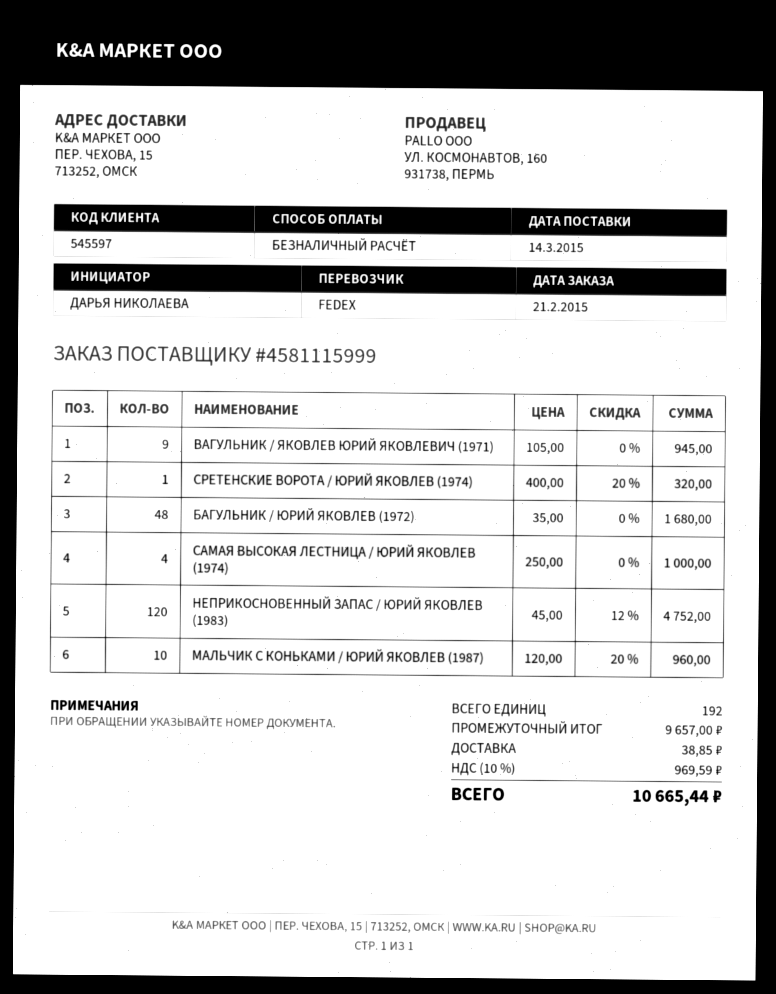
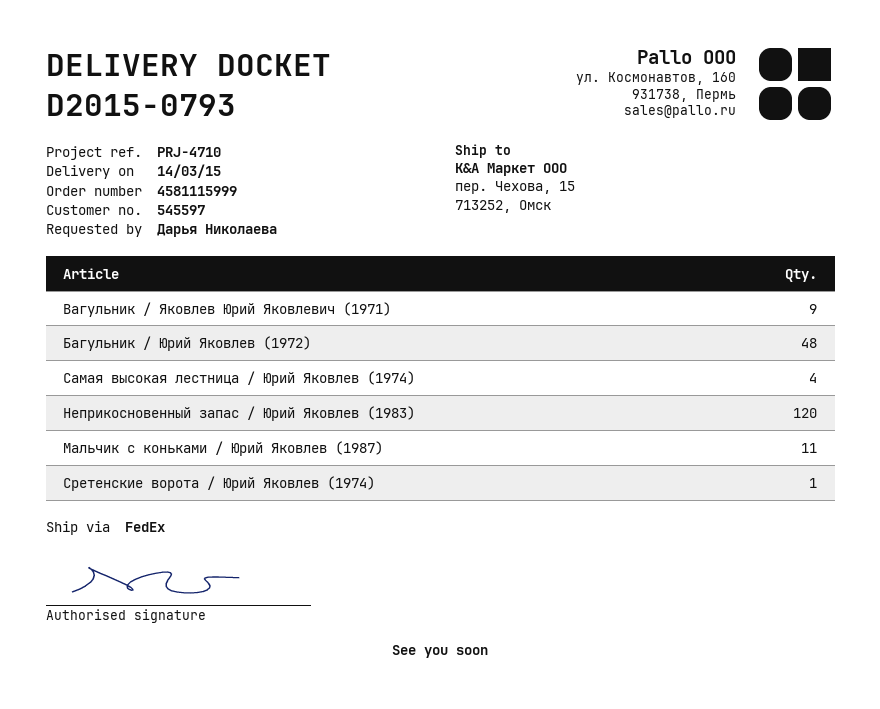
МАЛЬЧИК С КОНЬКАМИ / ЮРИЙ ЯКОВЛЕВ (1987): 10 -> 11

